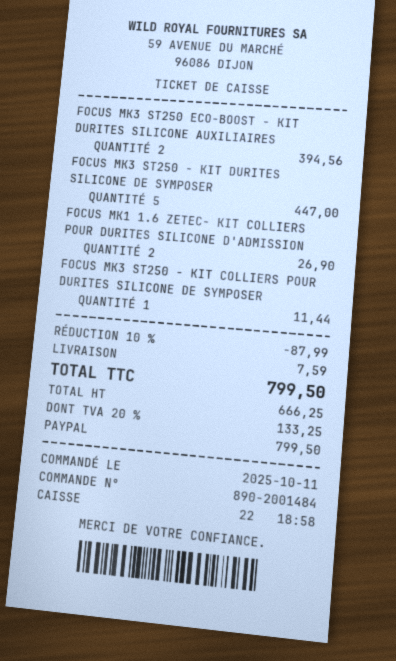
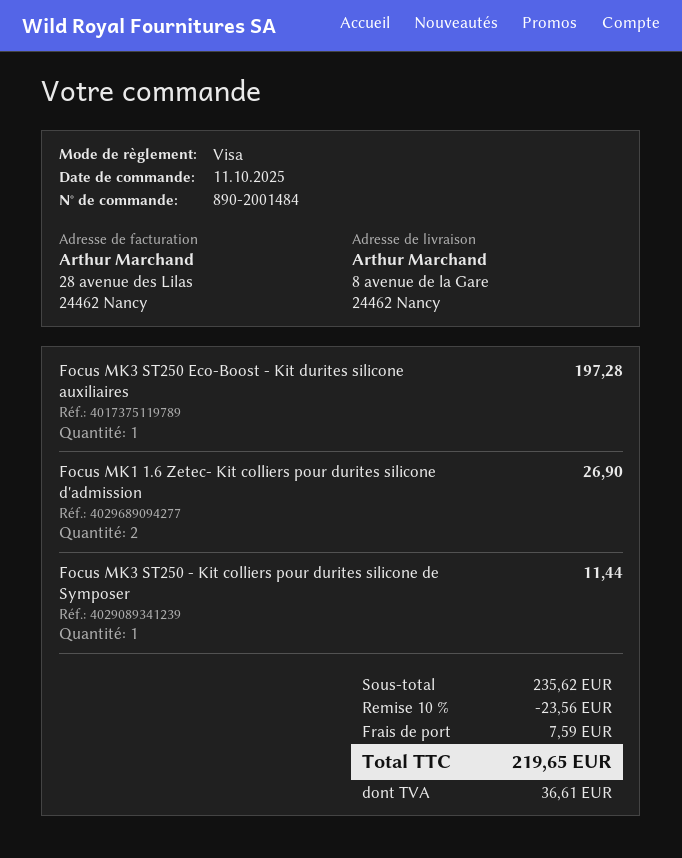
payment method: PayPal -> Visa
FOCUS MK3 ST250 ECO-BOOST - KIT DURITES SILICONE AUXILIAIRES: 2 for 394.56 -> 1 for 197.28
FOCUS MK3 ST250 - KIT DURITES SILICONE DE SYMPOSER: 5 for 447.00 -> none
discount: 10% = 87.99 -> 10% = 23.56
tax: 133.25 -> 36.61
total: 799.50 -> 219.65

